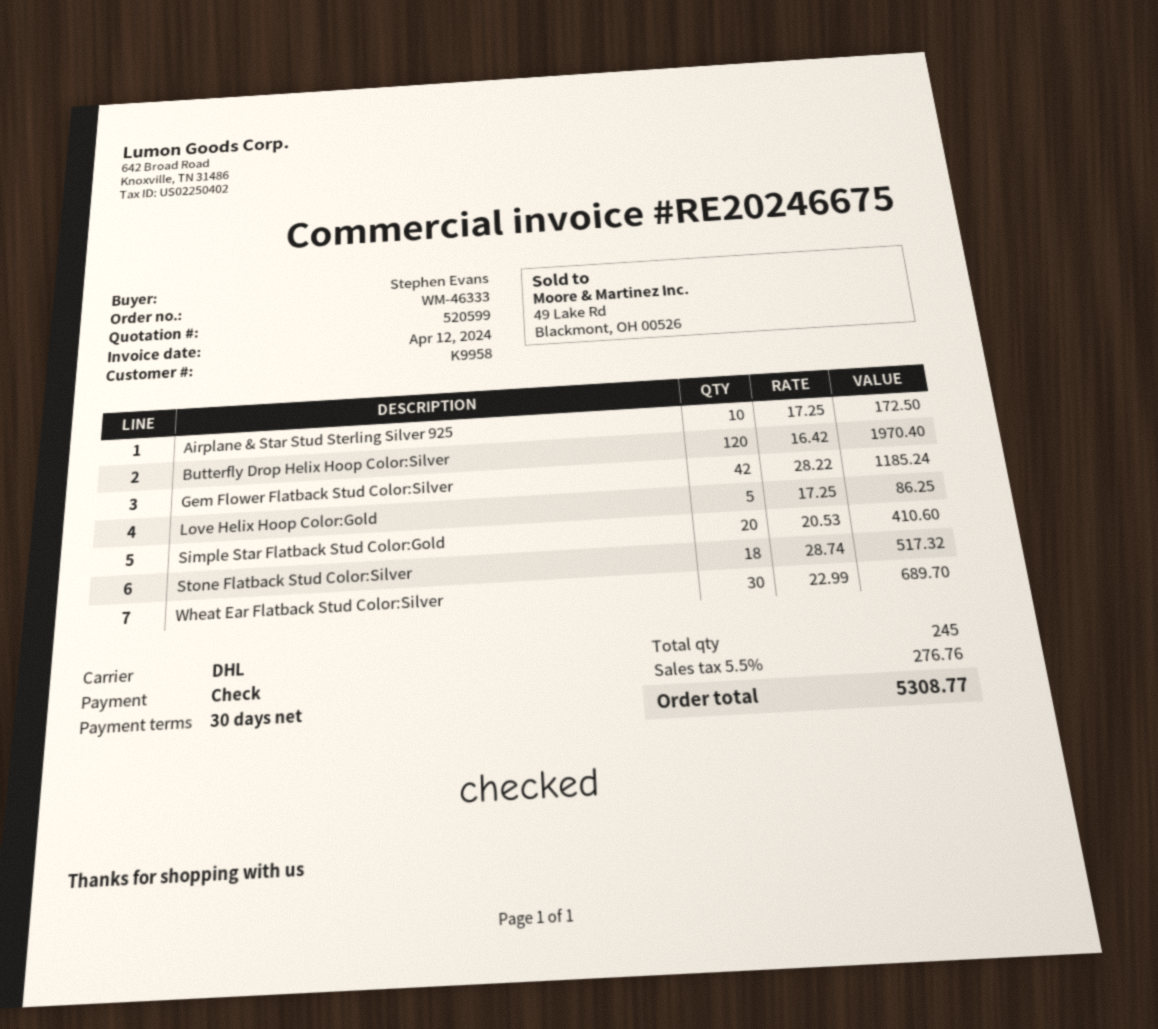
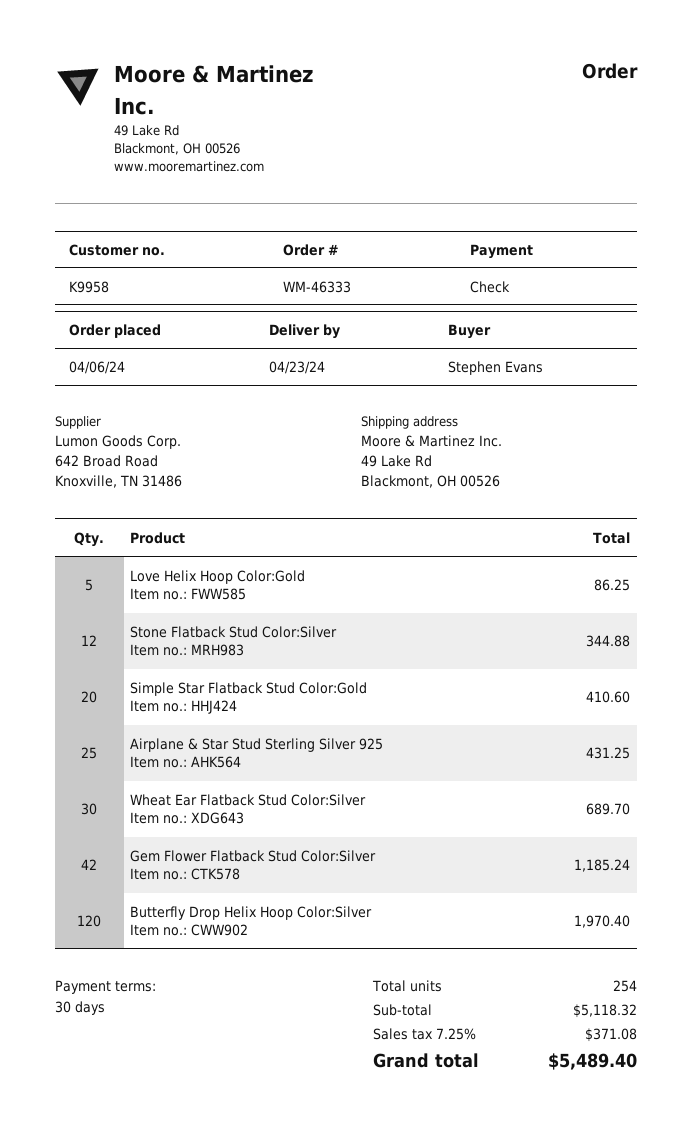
Airplane & Star Stud Sterling Silver 925: 10 for 172.50 -> 25 for 431.25
Stone Flatback Stud Color:Silver: 18 for 517.32 -> 12 for 344.88
total quantity: 245 -> 254
tax: 5.5% = 276.76 -> 7.25% = 371.08
total: 5308.77 -> 5489.40

